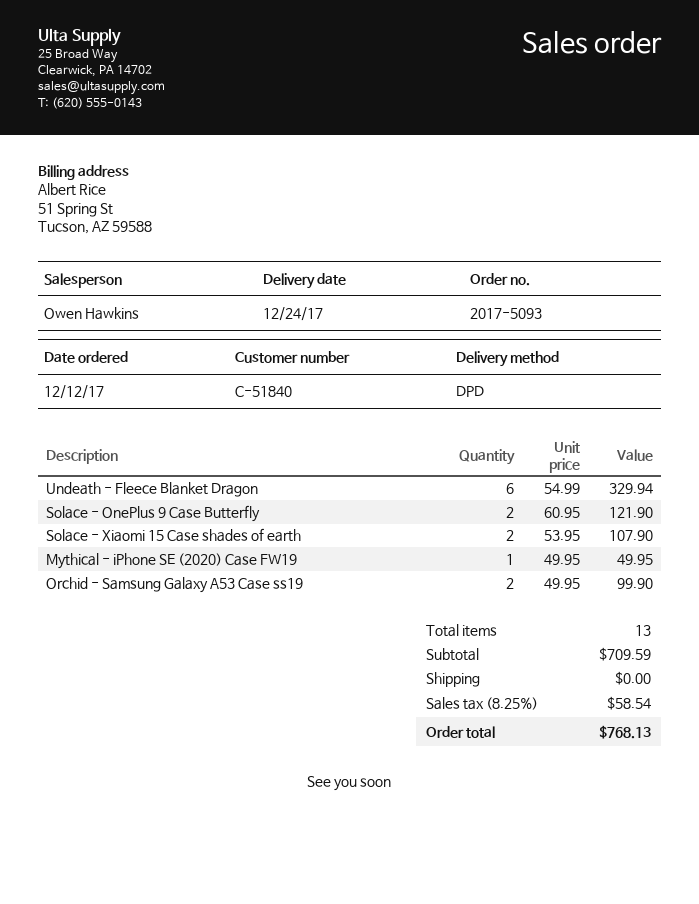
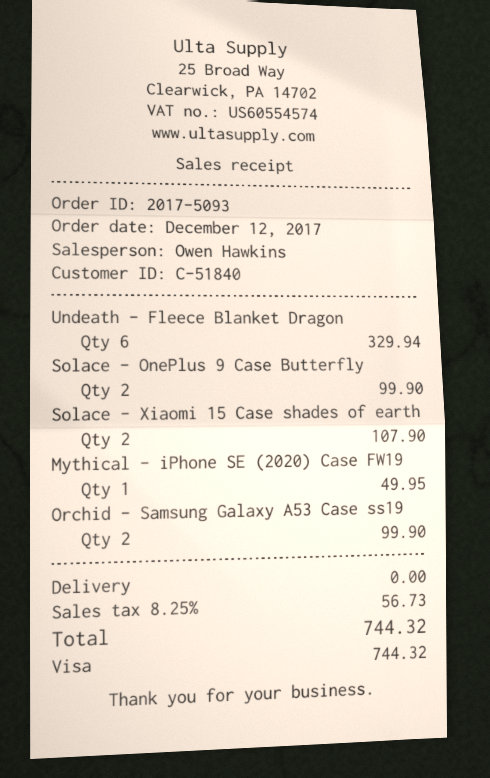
Solace - OnePlus 9 Case Butterfly: 2 for 121.90 -> 2 for 99.90
tax: 8.25% = 58.54 -> 8.25% = 56.73
total: 768.13 -> 744.32

